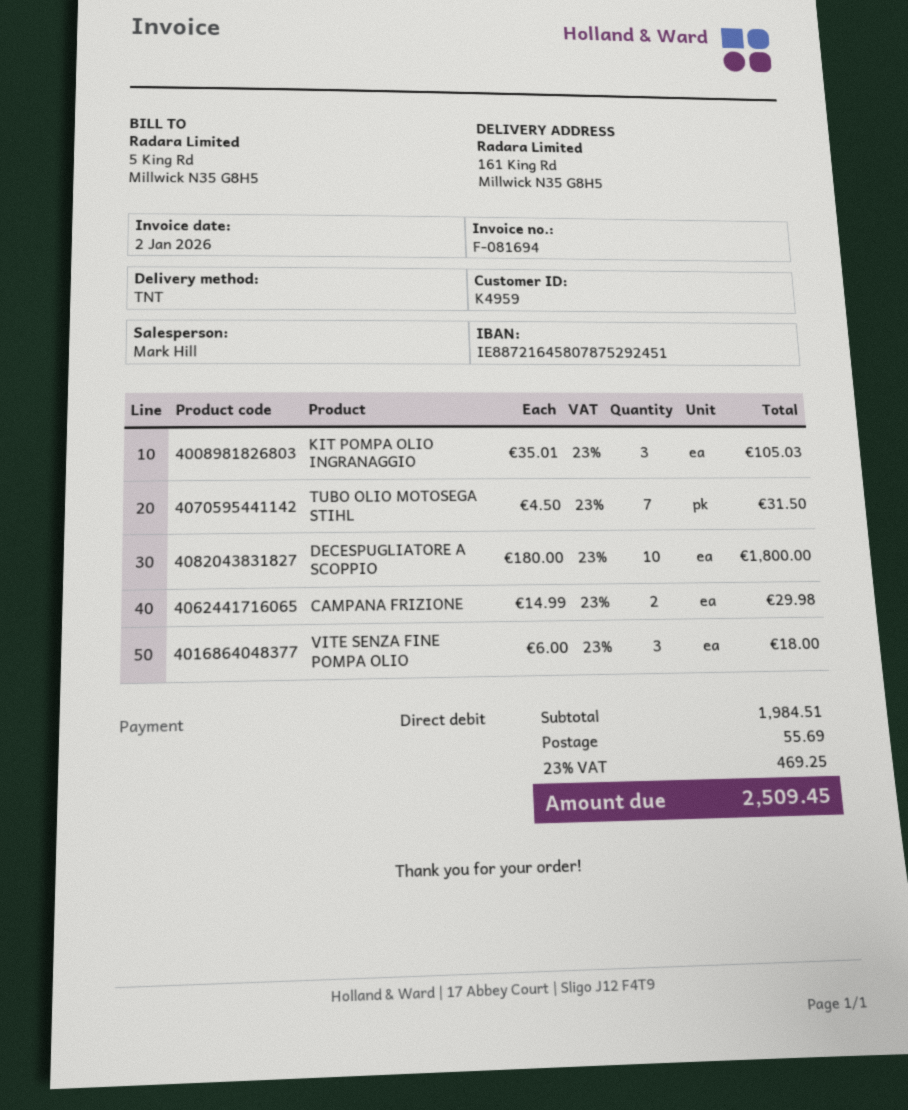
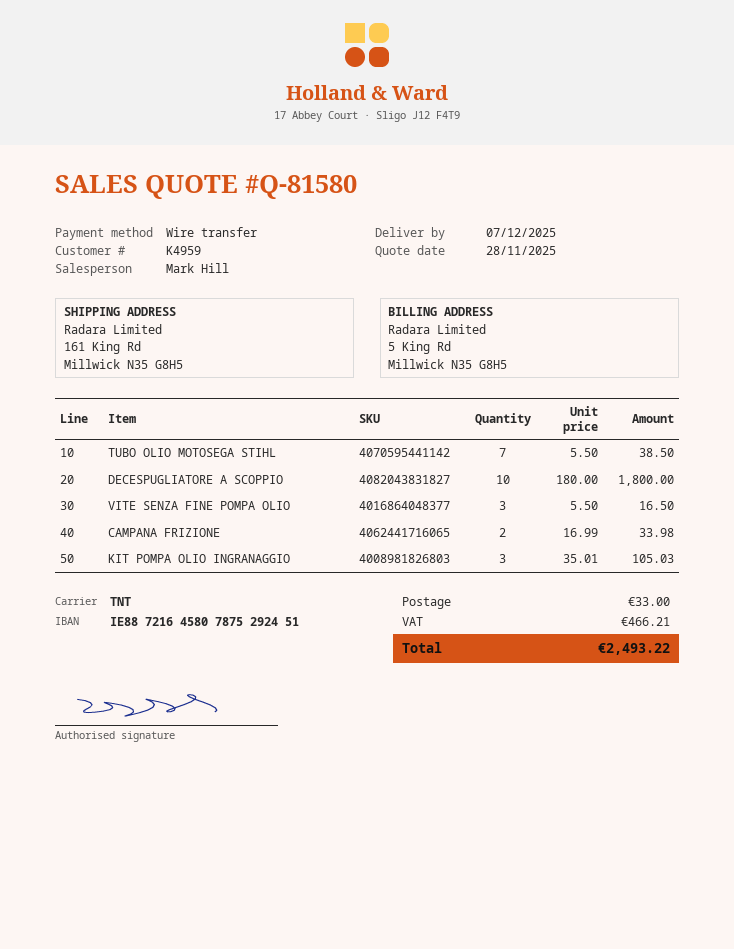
payment method: direct debit -> bank transfer
TUBO OLIO MOTOSEGA STIHL: 7 x 4.50 = 31.50 -> 7 x 5.50 = 38.50
CAMPANA FRIZIONE: 2 x 14.99 = 29.98 -> 2 x 16.99 = 33.98
VITE SENZA FINE POMPA OLIO: 3 x 6.00 = 18.00 -> 3 x 5.50 = 16.50
shipping: 55.69 -> 33.00
tax: 469.25 -> 466.21
total: 2509.45 -> 2493.22

